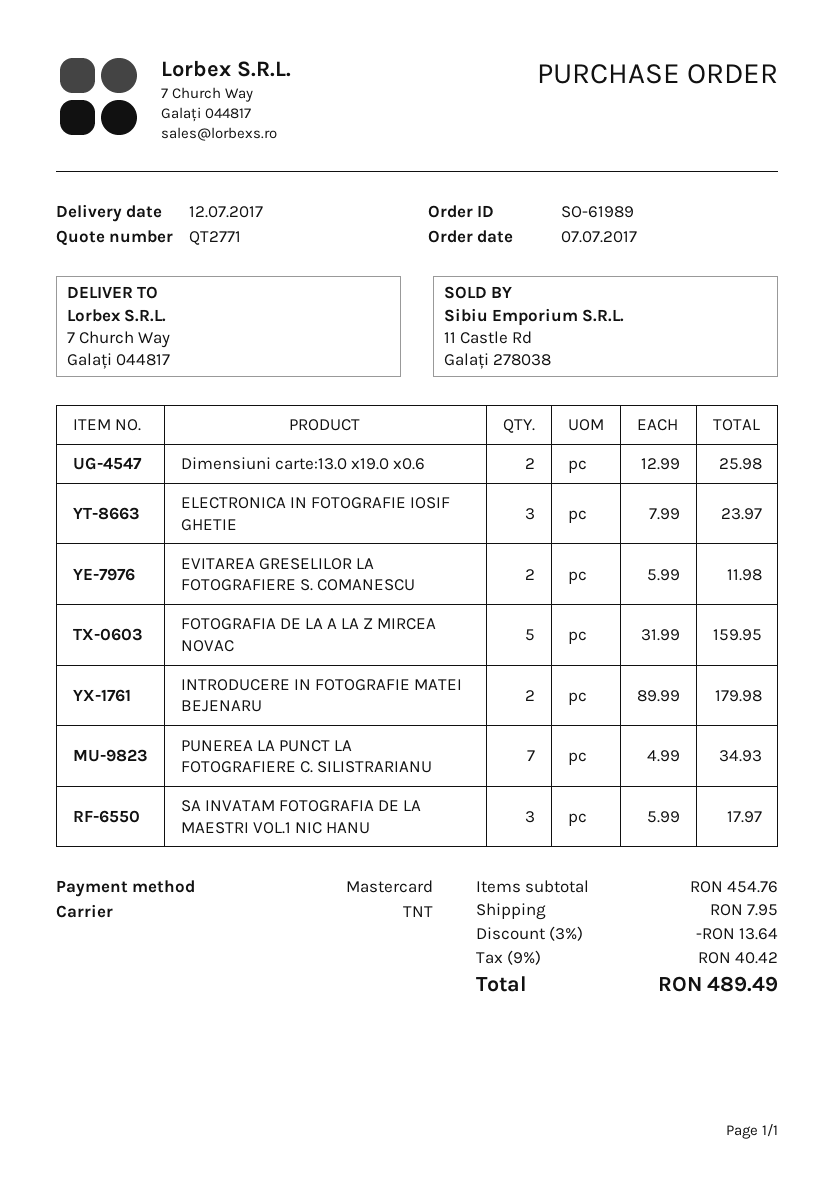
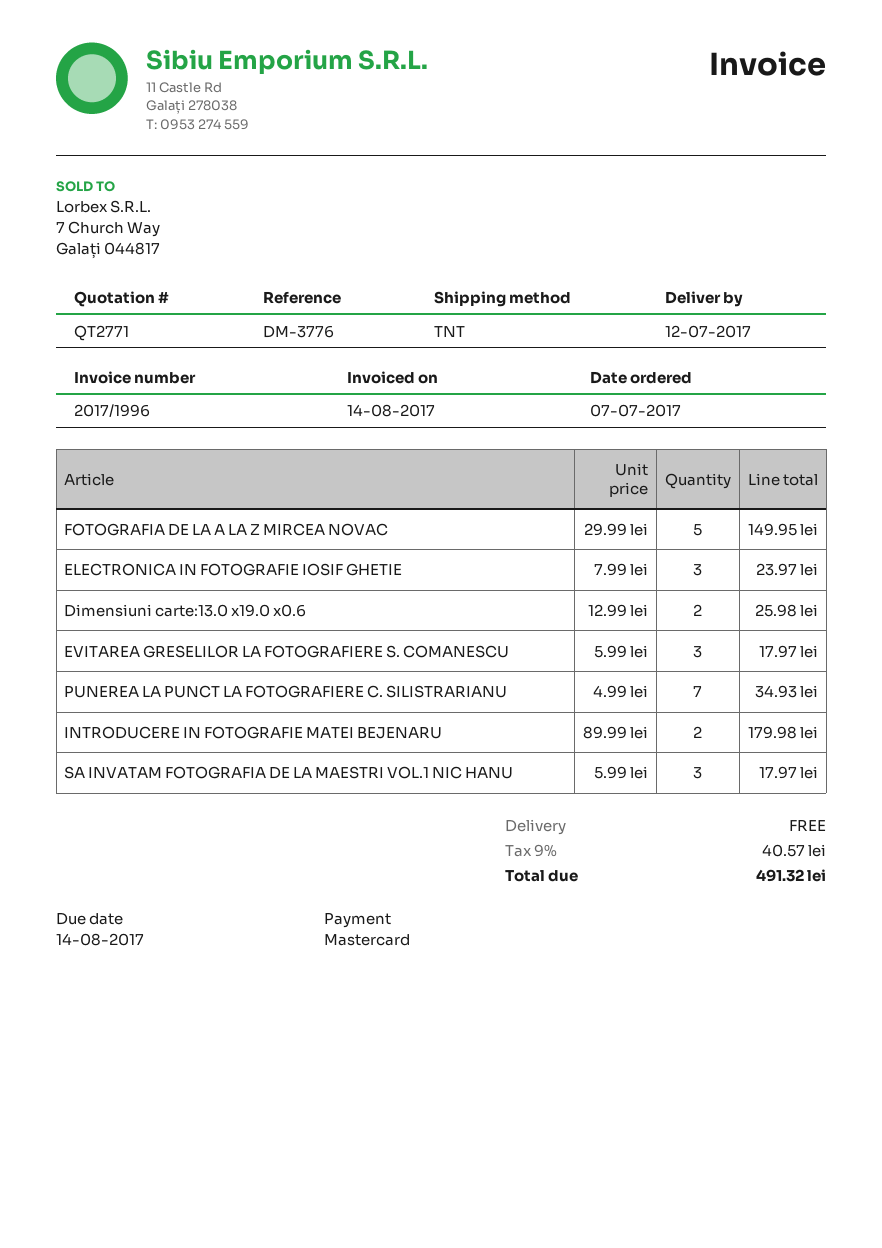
EVITAREA GRESELILOR LA FOTOGRAFIERE S. COMANESCU: 2 x 5.99 = 11.98 -> 3 x 5.99 = 17.97
FOTOGRAFIA DE LA A LA Z MIRCEA NOVAC: 5 x 31.99 = 159.95 -> 5 x 29.99 = 149.95
discount: 3% = 13.64 -> none
shipping: 7.95 -> 0.00
tax: 9% = 40.42 -> 9% = 40.57
total: 489.49 -> 491.32

